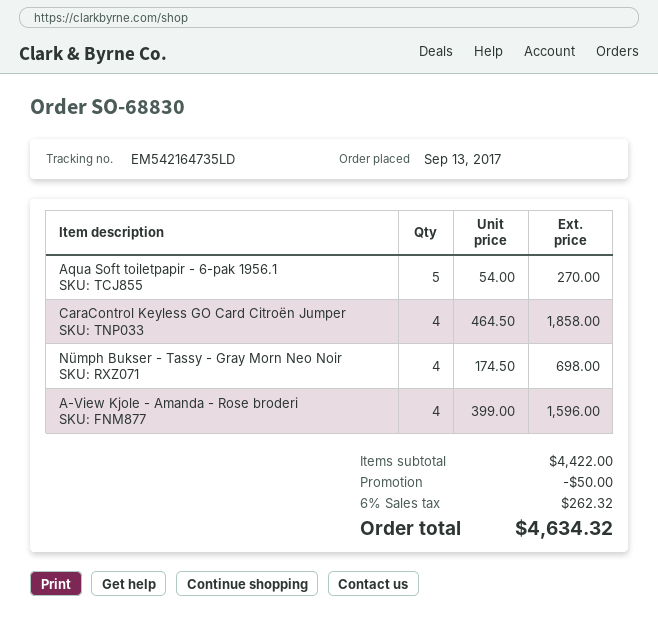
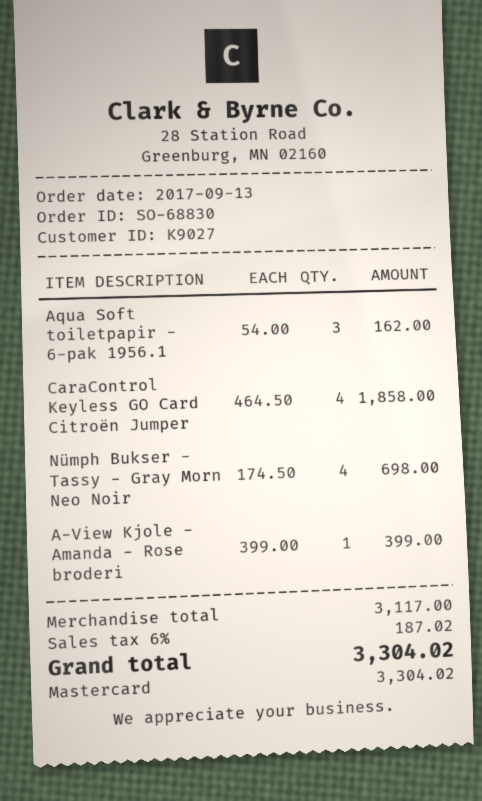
Aqua Soft toiletpapir - 6-pak 1956.1: 5 x 54.00 = 270.00 -> 3 x 54.00 = 162.00
A-View Kjole - Amanda - Rose broderi: 4 x 399.00 = 1596.00 -> 1 x 399.00 = 399.00
subtotal: 4422.00 -> 3117.00
discount: 50.00 -> none
tax: 6% = 262.32 -> 6% = 187.02
total: 4634.32 -> 3304.02

